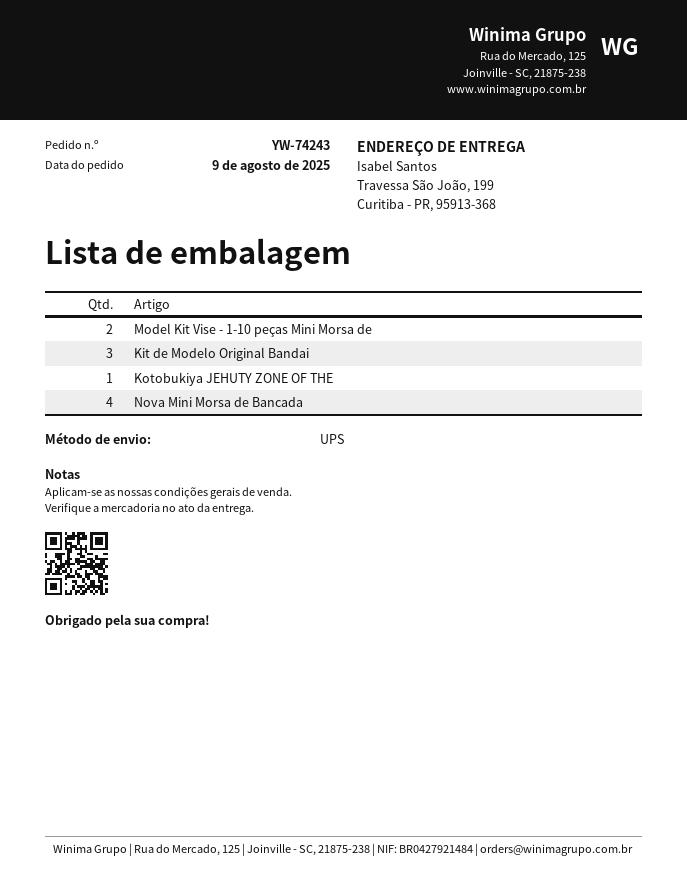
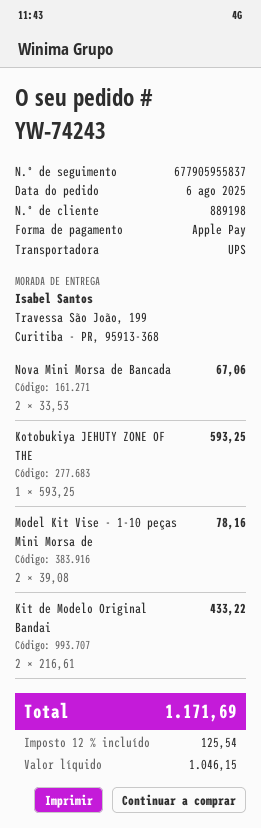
order date: 2025-08-09 -> 2025-08-06
Kit de Modelo Original Bandai: 3 -> 2
Nova Mini Morsa de Bancada: 4 -> 2

